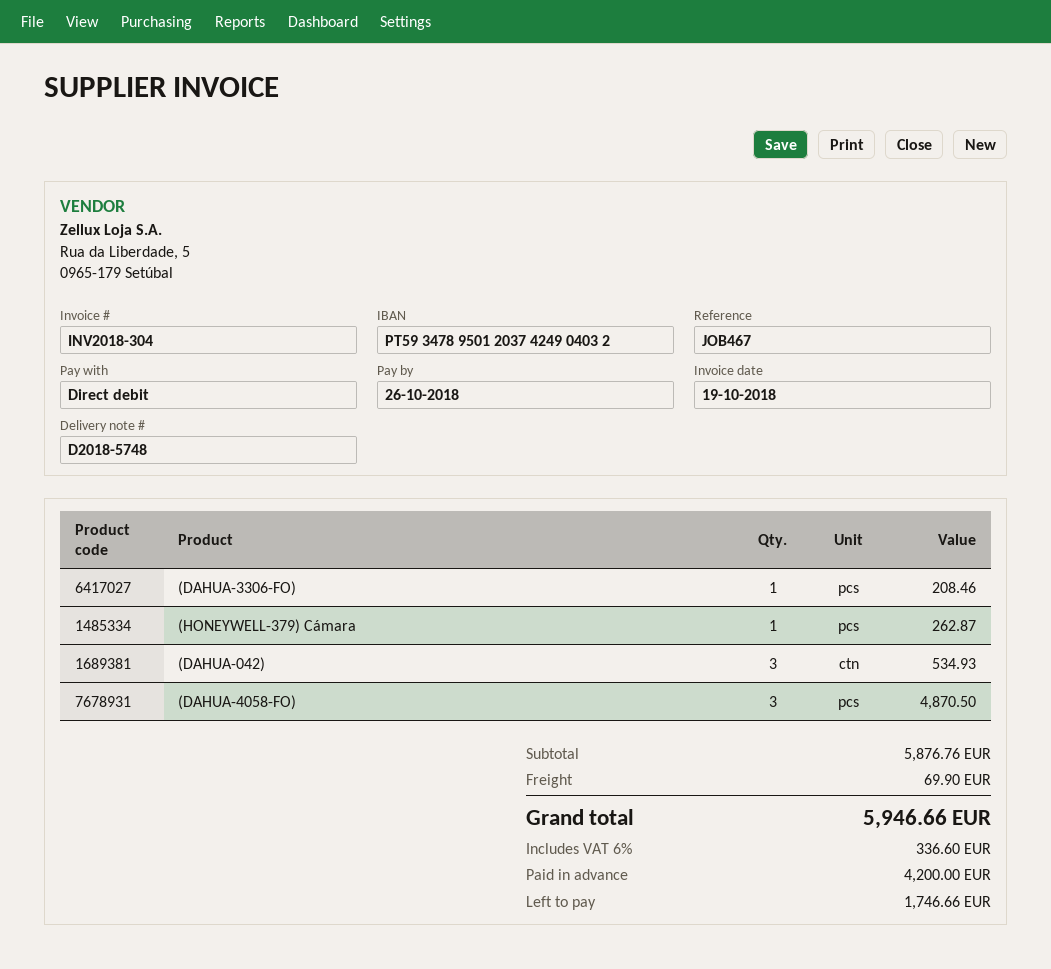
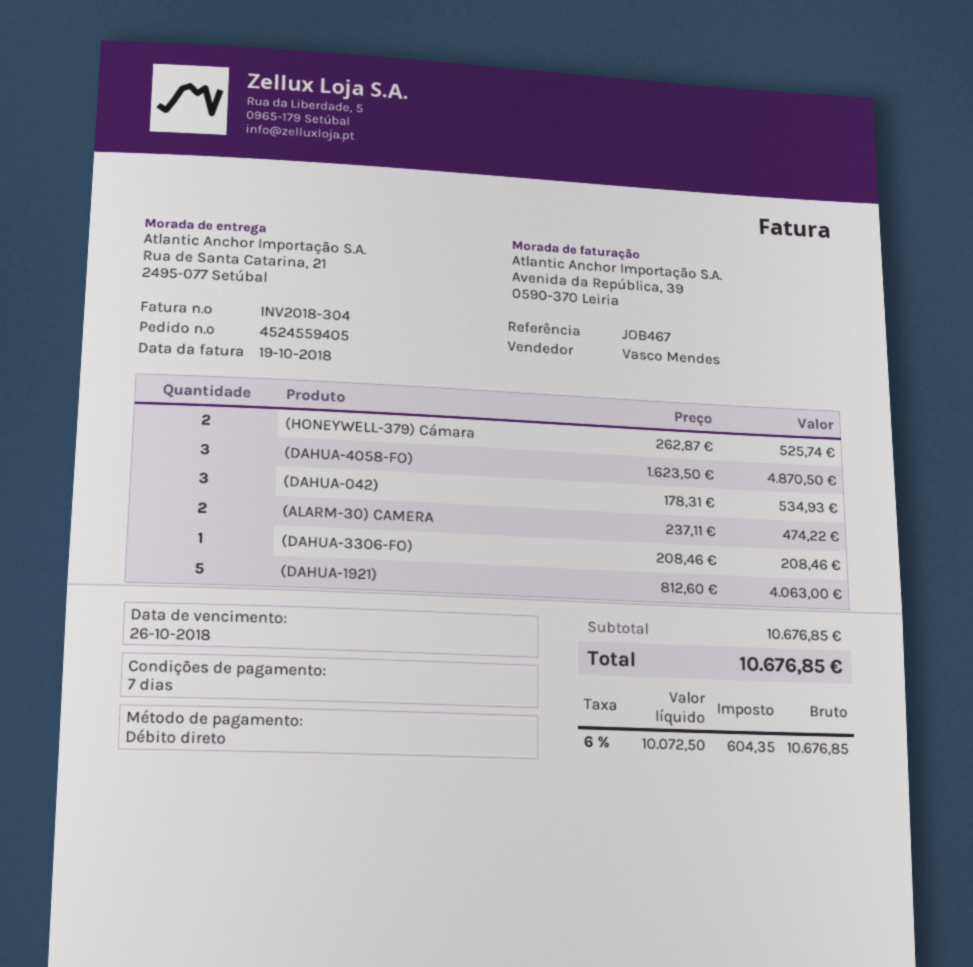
(HONEYWELL-379) Cámara: 1 for 262.87 -> 2 for 525.74
(ALARM-30) CAMERA: none -> 2 for 474.22
(DAHUA-1921): none -> 5 for 4063.00
subtotal: 5876.76 -> 10676.85
shipping: 69.90 -> none
tax: 6% = 336.60 -> 6% = 604.35
total: 5946.66 -> 10676.85

